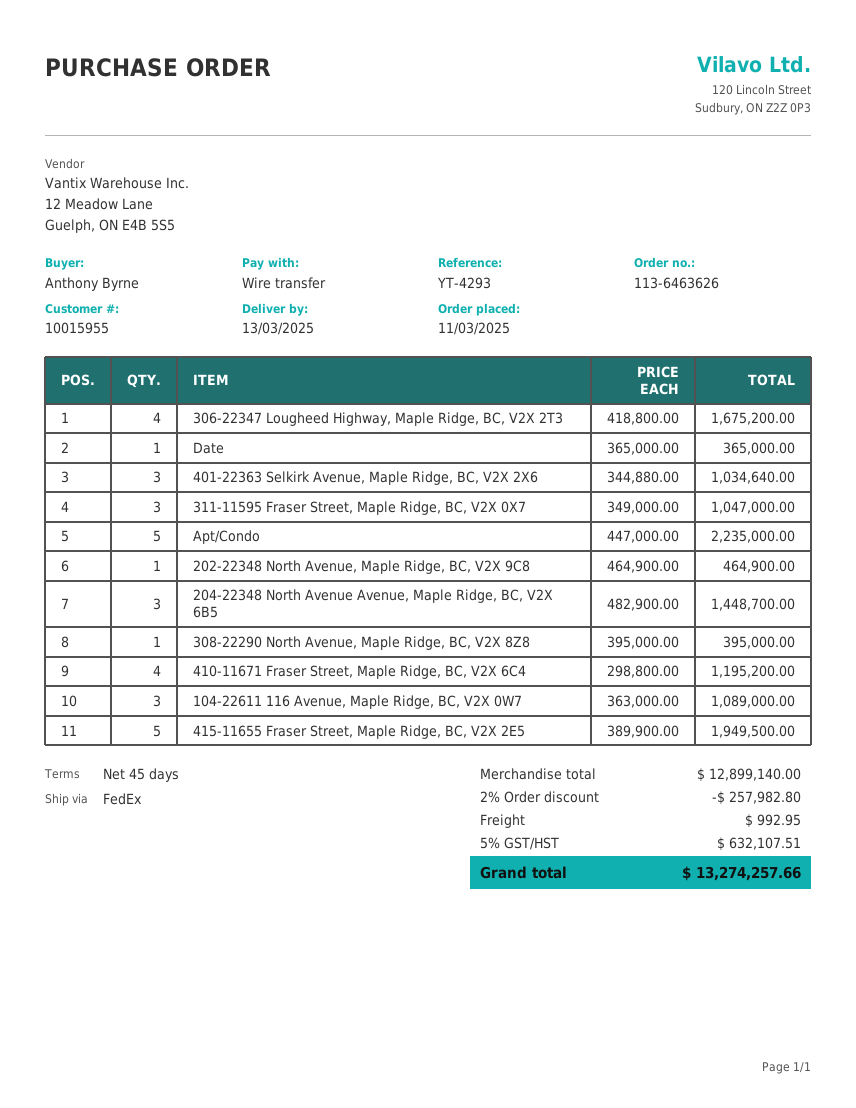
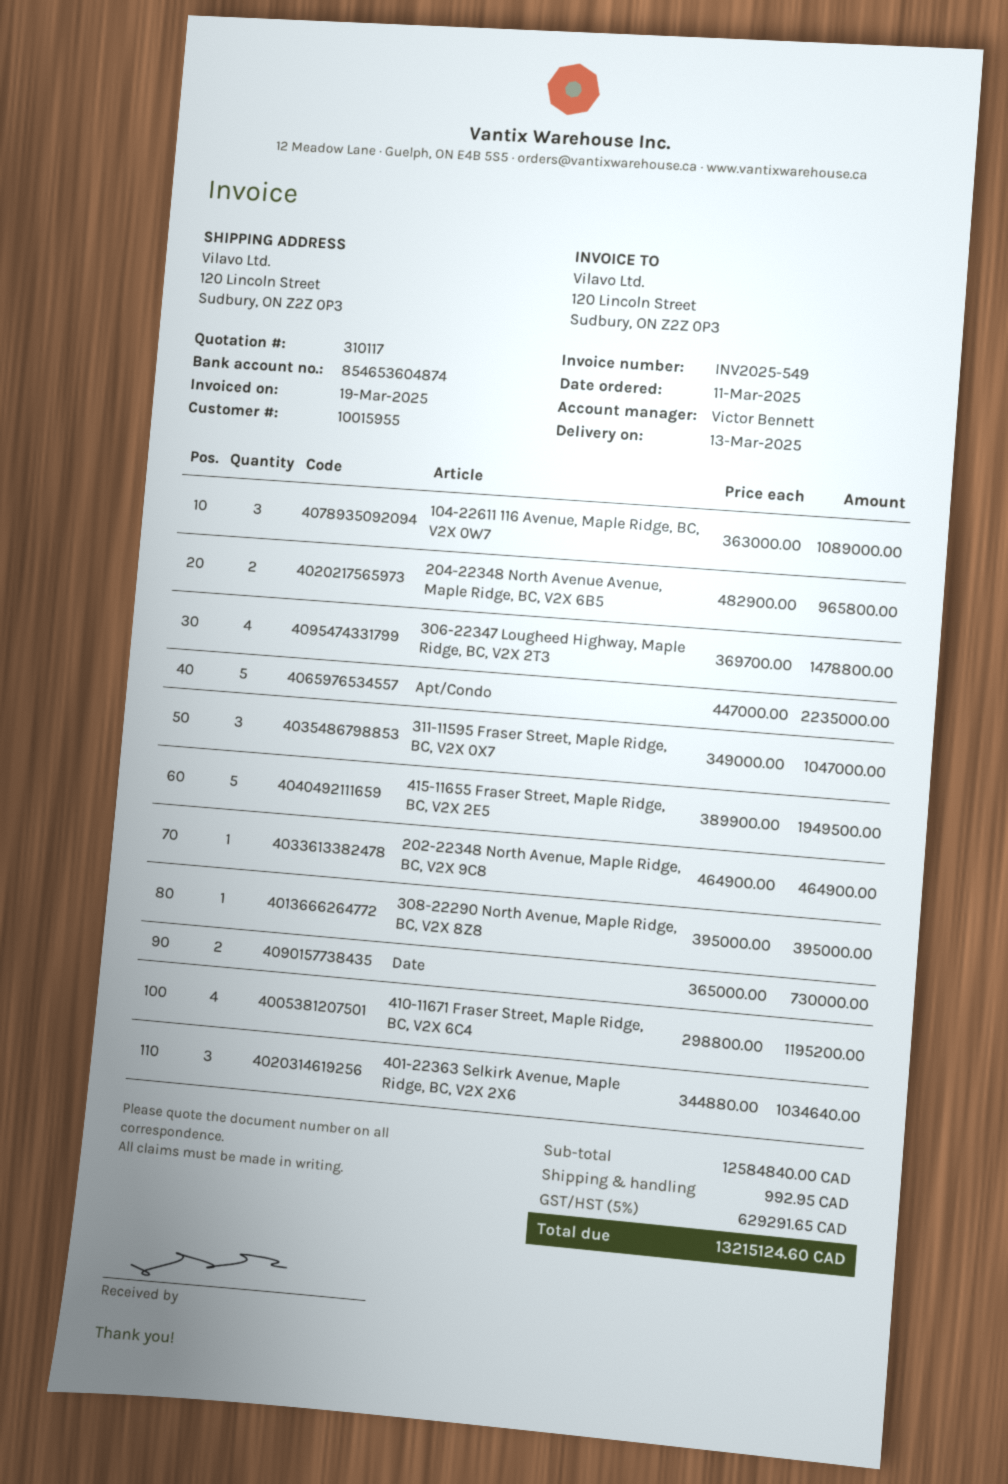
306-22347 Lougheed Highway, Maple Ridge, BC, V2X 2T3: 4 x 418800.00 = 1675200.00 -> 4 x 369700.00 = 1478800.00
Date: 1 x 365000.00 = 365000.00 -> 2 x 365000.00 = 730000.00
204-22348 North Avenue Avenue, Maple Ridge, BC, V2X 6B5: 3 x 482900.00 = 1448700.00 -> 2 x 482900.00 = 965800.00
subtotal: 12899140.00 -> 12584840.00
discount: 2% = 257982.80 -> none
tax: 5% = 632107.51 -> 5% = 629291.65
total: 13274257.66 -> 13215124.60

